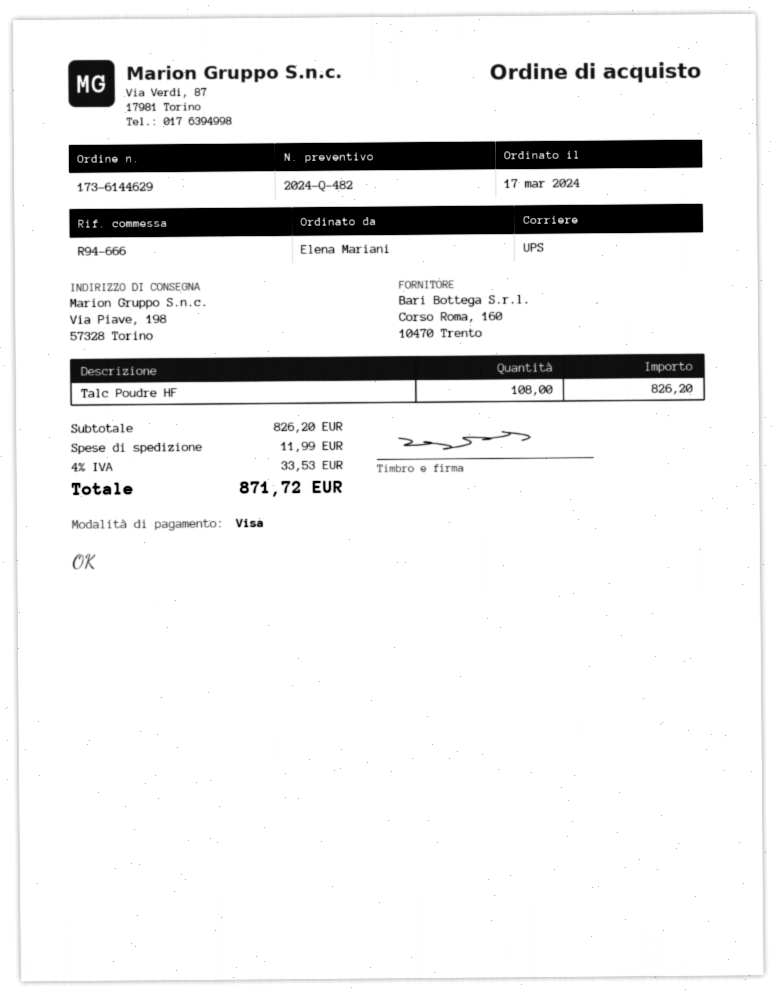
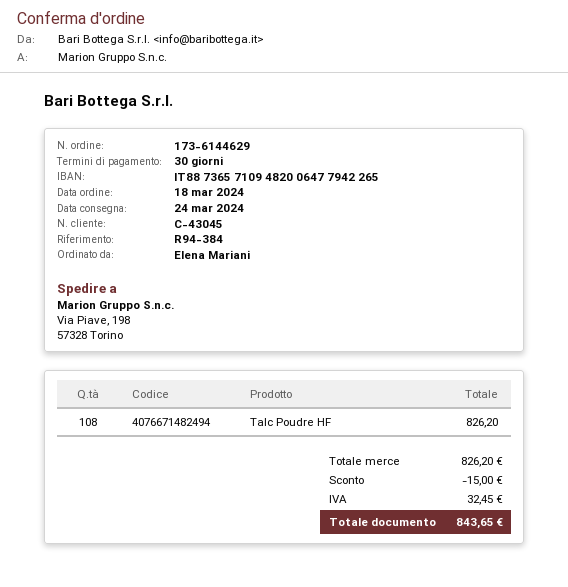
order date: 2024-03-17 -> 2024-03-18
reference: R94-666 -> R94-384
discount: none -> 15.00
shipping: 11.99 -> none
tax: 33.53 -> 32.45
total: 871.72 -> 843.65

